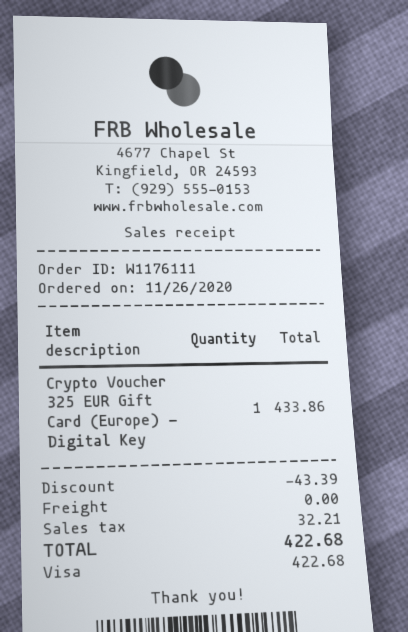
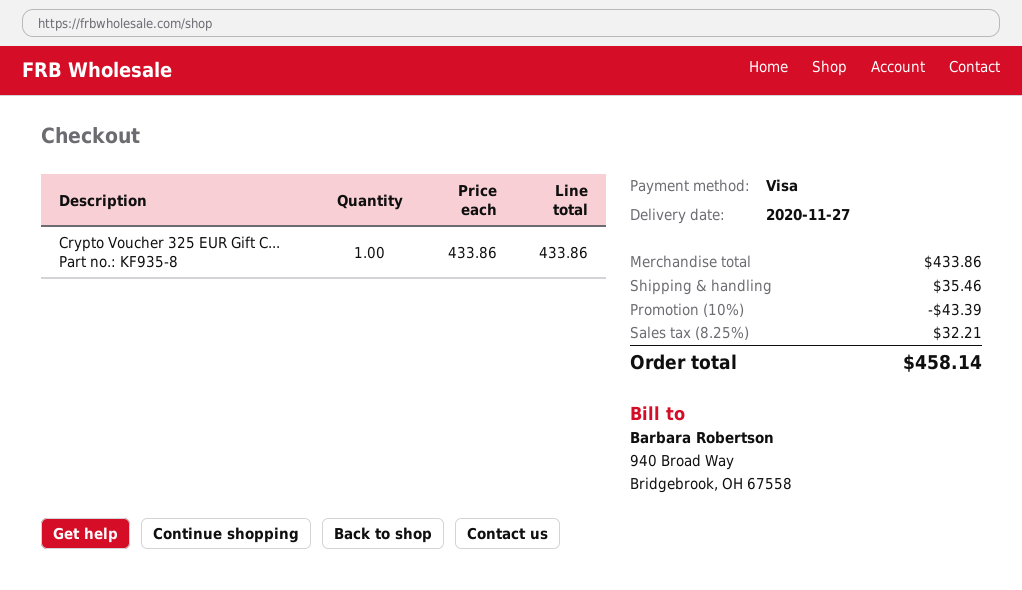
shipping: 0.00 -> 35.46
total: 422.68 -> 458.14

